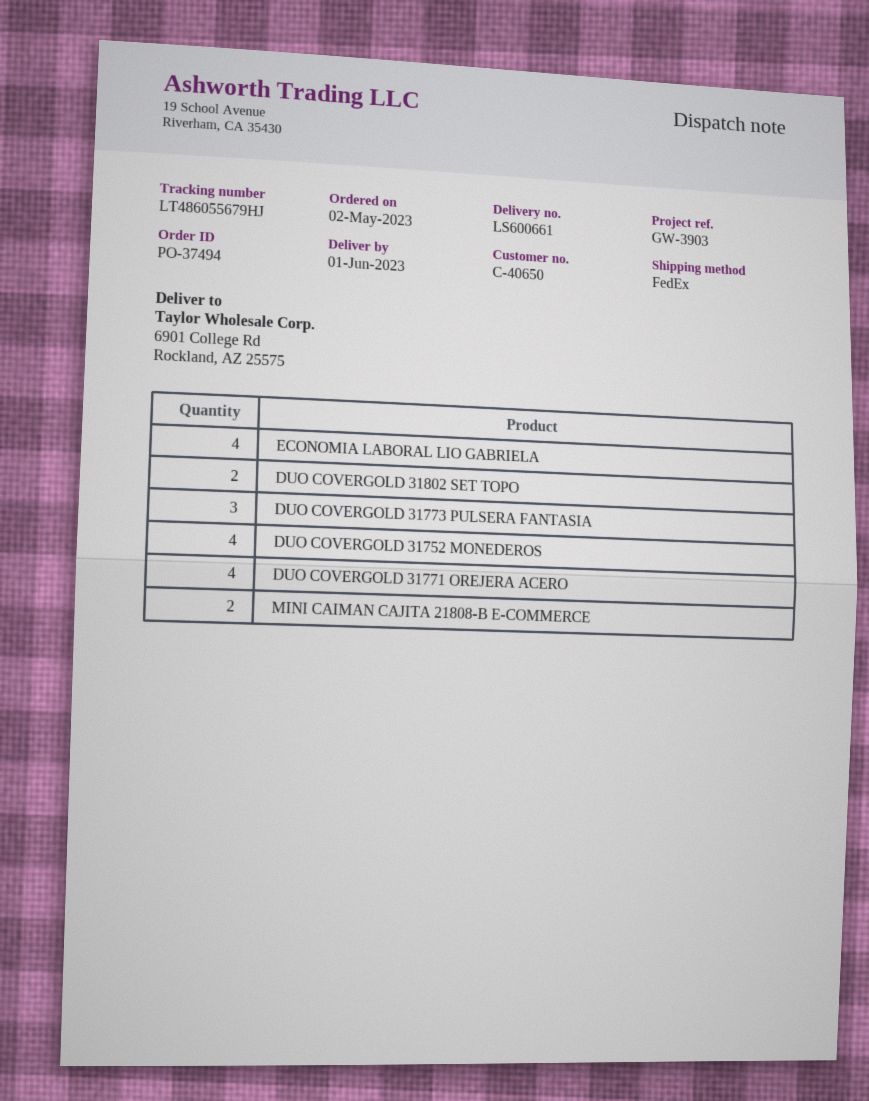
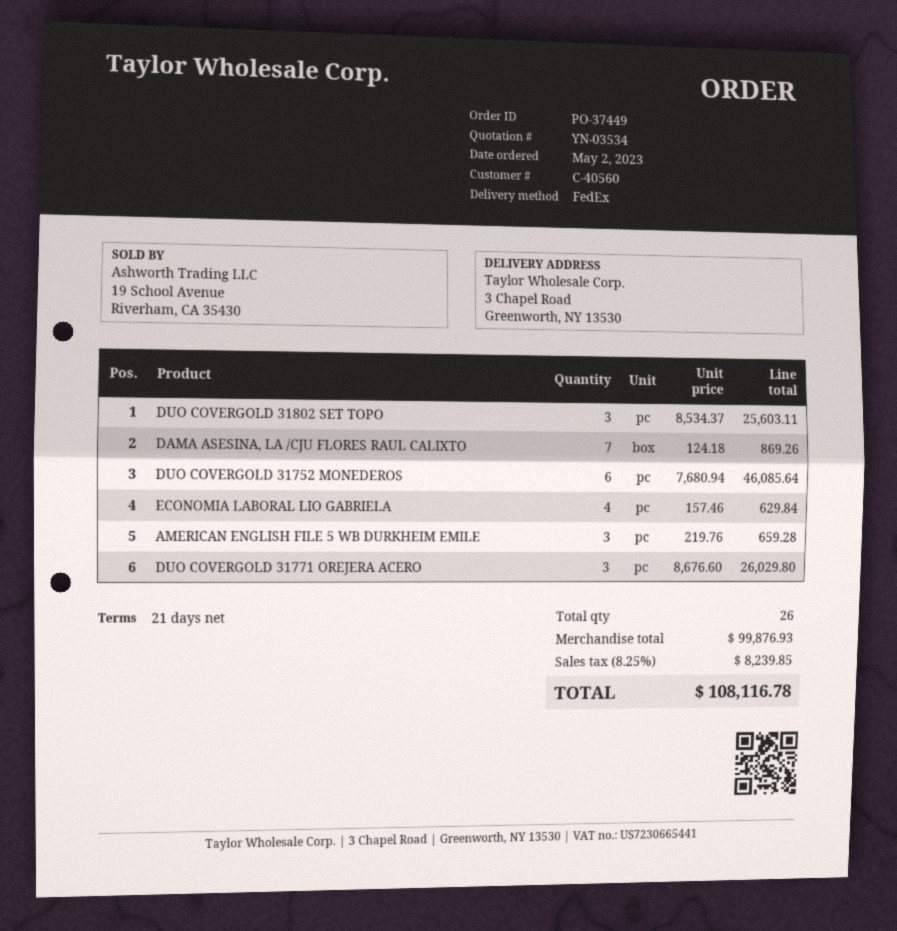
order number: PO-37494 -> PO-37449
customer number: C-40650 -> C-40560
ship to: 6901 College Rd, Rockland, AZ 25575 -> 3 Chapel Road, Greenworth, NY 13530
DUO COVERGOLD 31802 SET TOPO: 2 -> 3
DUO COVERGOLD 31773 PULSERA FANTASIA: 3 -> none
DUO COVERGOLD 31752 MONEDEROS: 4 -> 6
DUO COVERGOLD 31771 OREJERA ACERO: 4 -> 3
MINI CAIMAN CAJITA 21808-B E-COMMERCE: 2 -> none
DAMA ASESINA, LA /CJU FLORES RAUL CALIXTO: none -> 7
AMERICAN ENGLISH FILE 5 WB DURKHEIM EMILE: none -> 3

